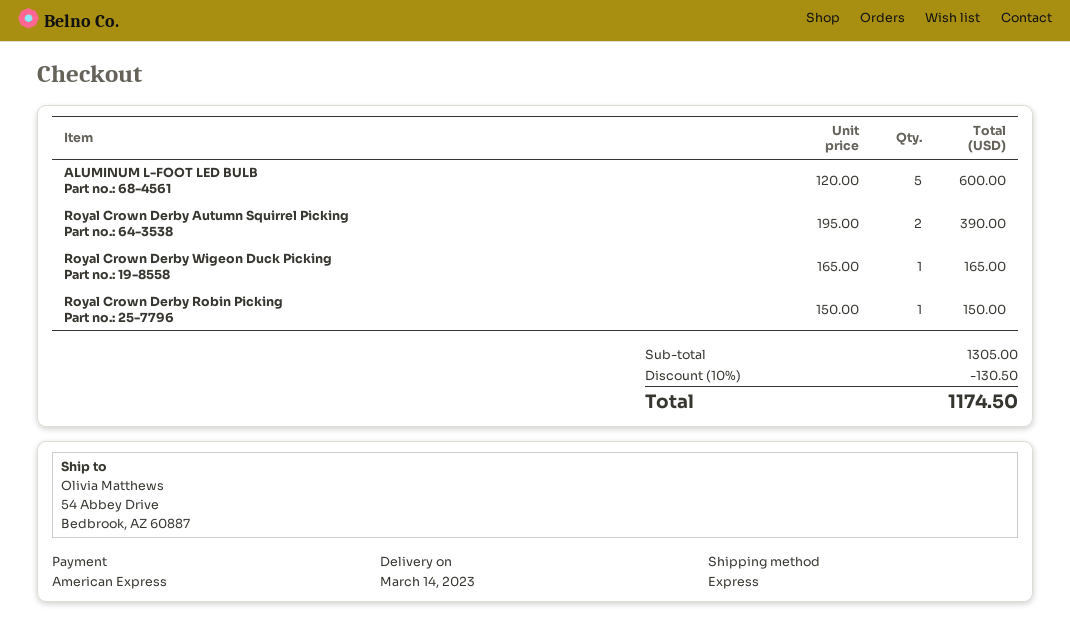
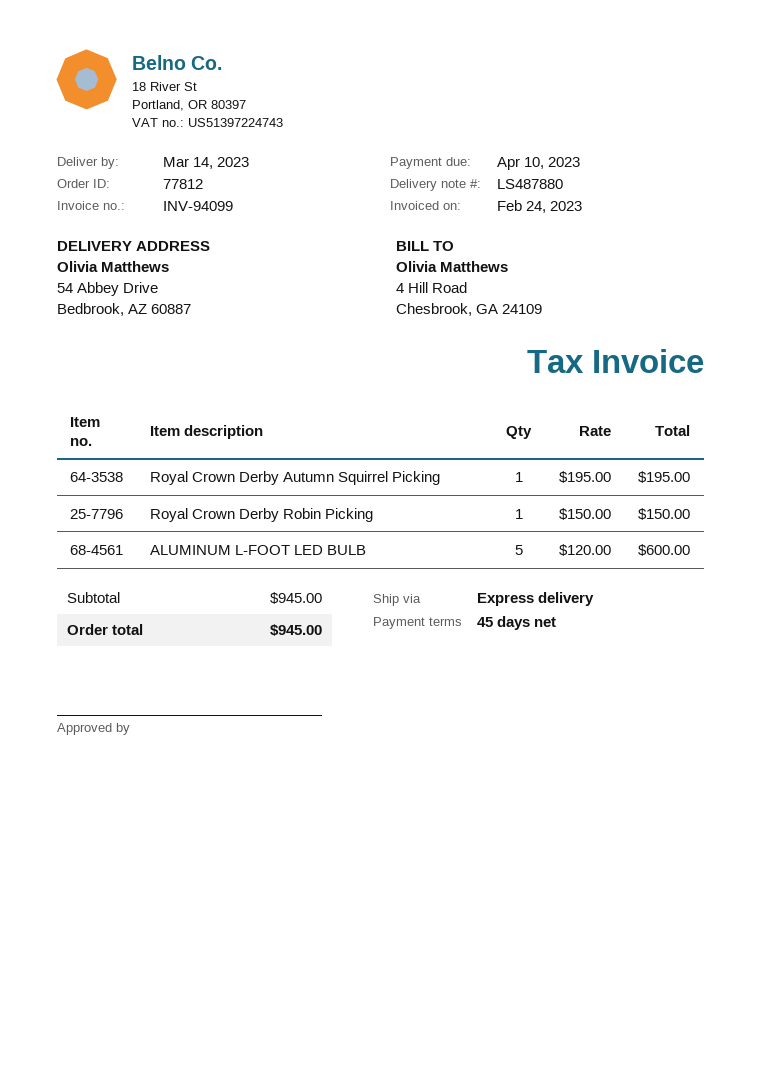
Royal Crown Derby Autumn Squirrel Picking: 2 x 195.00 = 390.00 -> 1 x 195.00 = 195.00
Royal Crown Derby Wigeon Duck Picking: 1 x 165.00 = 165.00 -> none
subtotal: 1305.00 -> 945.00
discount: 10% = 130.50 -> none
total: 1174.50 -> 945.00

